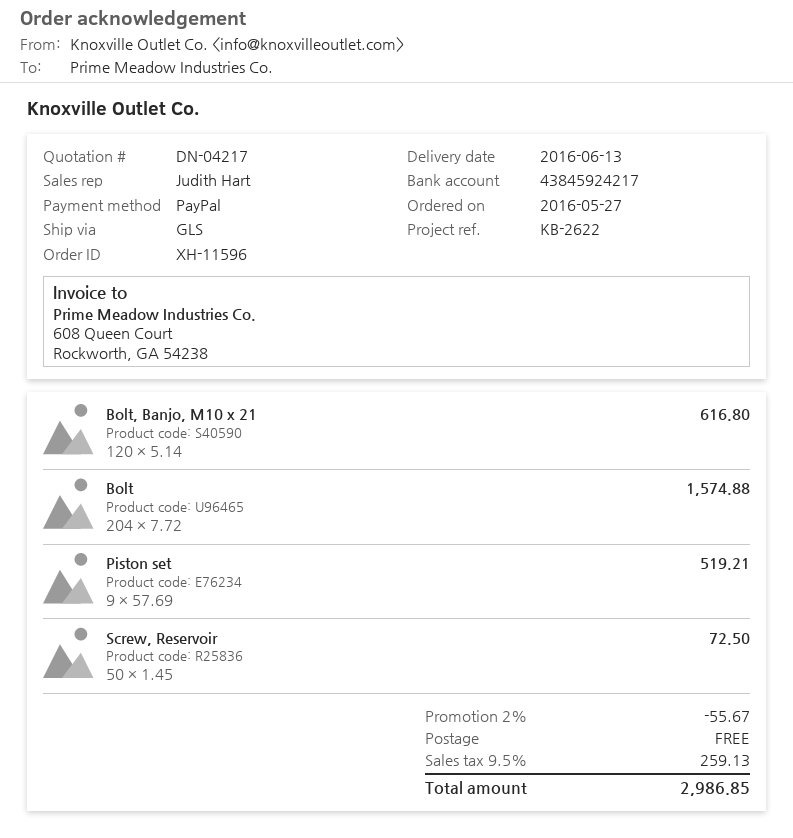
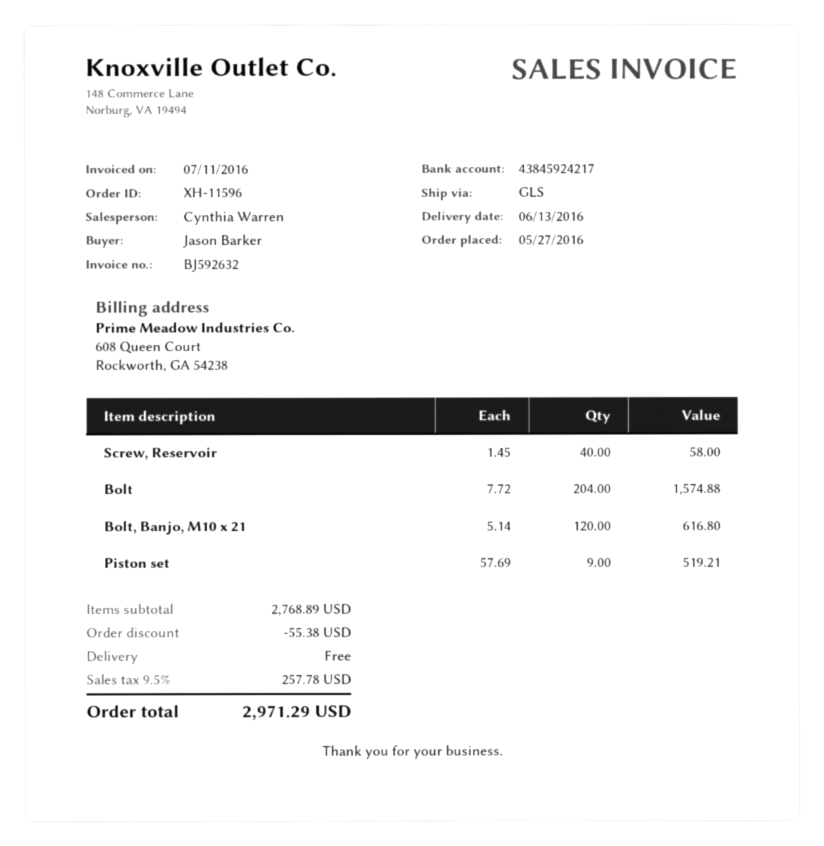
sales rep: Judith Hart -> Cynthia Warren
Screw, Reservoir: 50 x 1.45 = 72.50 -> 40 x 1.45 = 58.00
discount: 55.67 -> 55.38
tax: 9.5% = 259.13 -> 9.5% = 257.78
total: 2986.85 -> 2971.29

